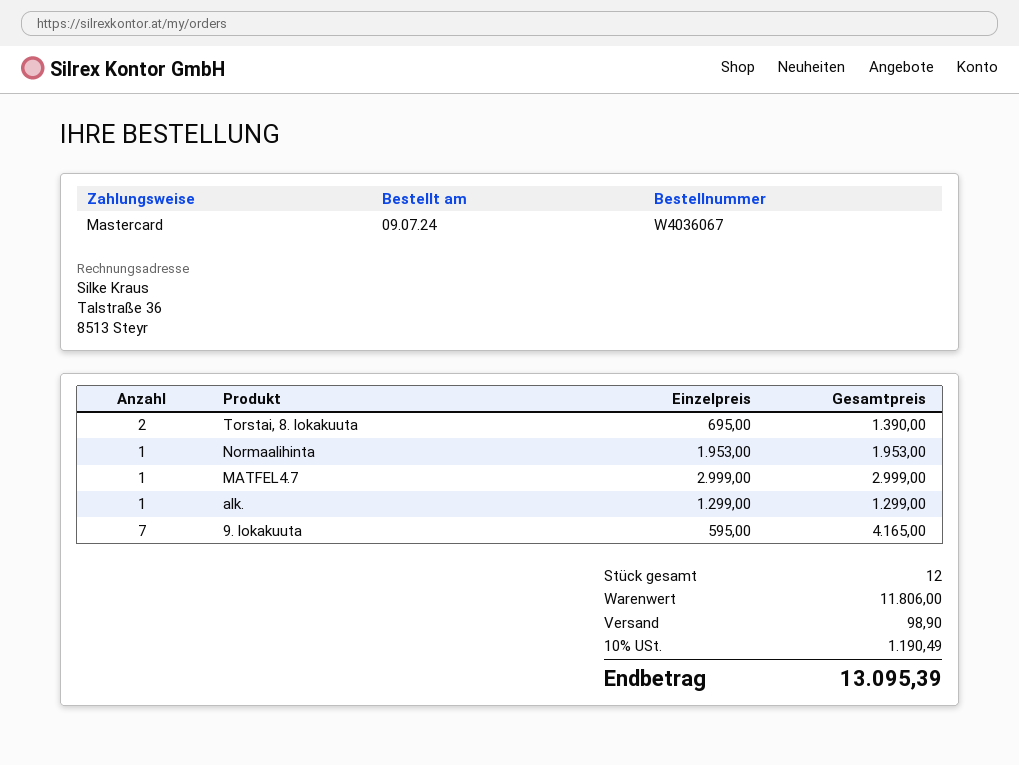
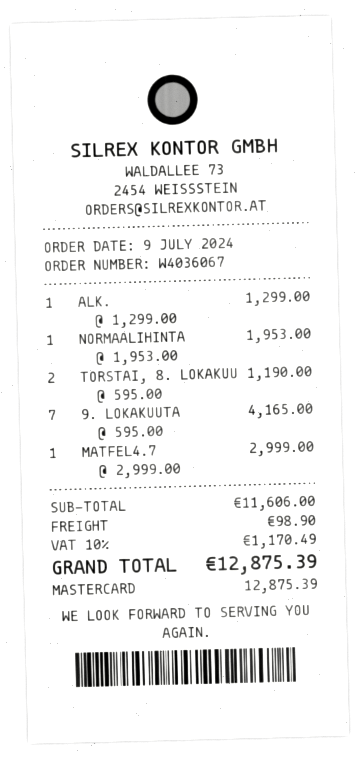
Torstai, 8. lokakuuta: 2 x 695.00 = 1390.00 -> 2 x 595.00 = 1190.00
subtotal: 11806.00 -> 11606.00
tax: 10% = 1190.49 -> 10% = 1170.49
total: 13095.39 -> 12875.39

